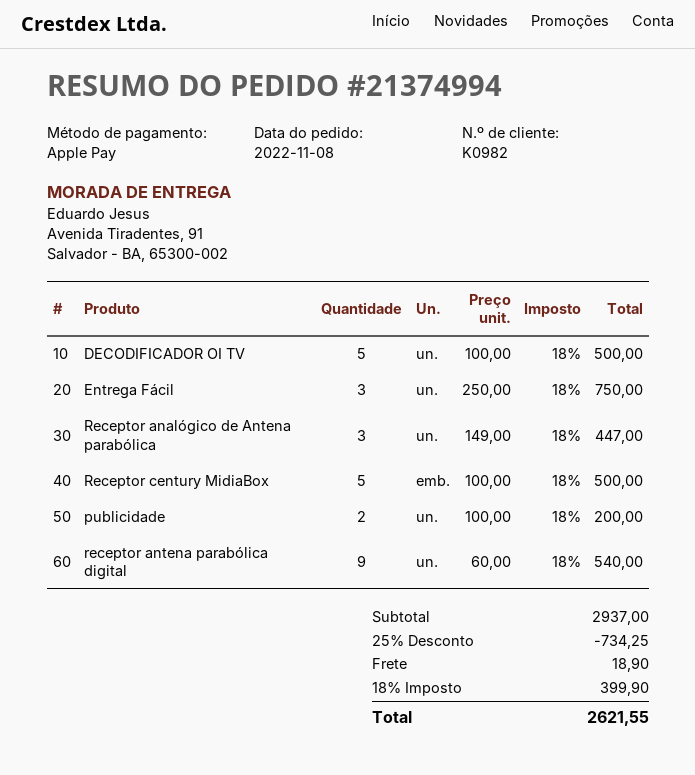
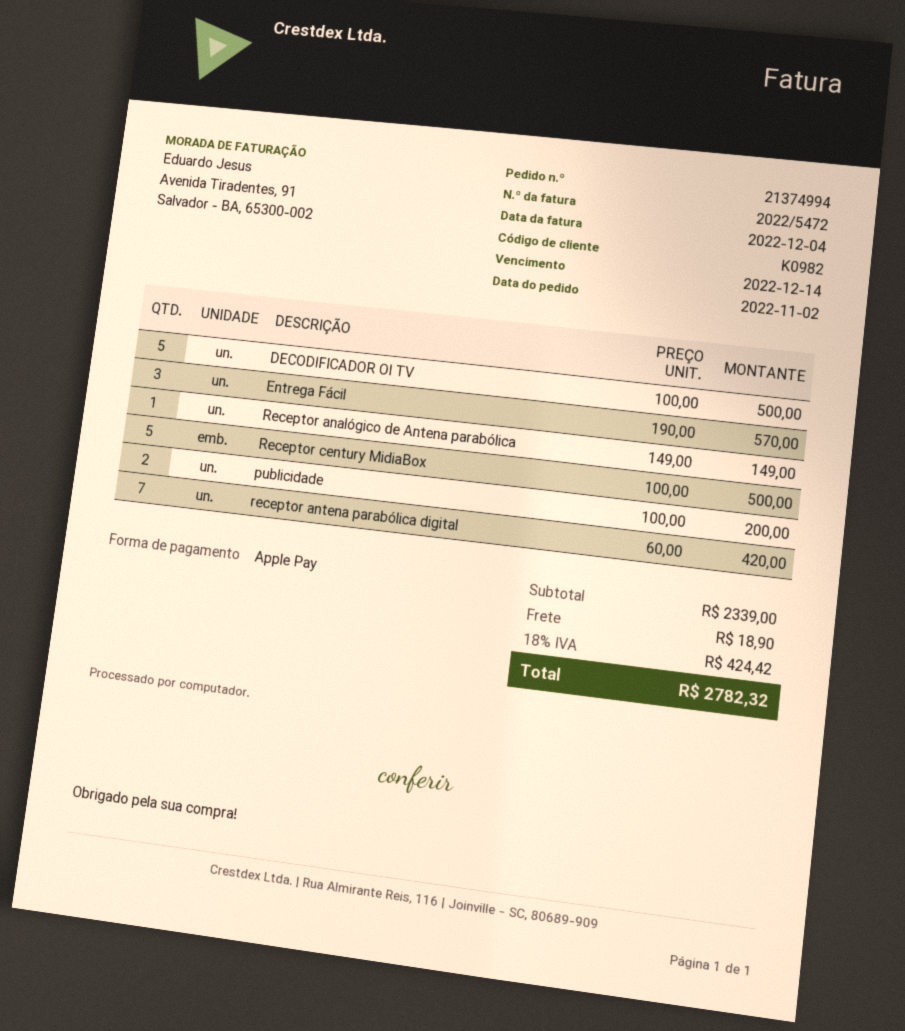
order date: 2022-11-08 -> 2022-11-02
Entrega Fácil: 3 x 250.00 = 750.00 -> 3 x 190.00 = 570.00
Receptor analógico de Antena parabólica: 3 x 149.00 = 447.00 -> 1 x 149.00 = 149.00
receptor antena parabólica digital: 9 x 60.00 = 540.00 -> 7 x 60.00 = 420.00
subtotal: 2937.00 -> 2339.00
discount: 25% = 734.25 -> none
tax: 18% = 399.90 -> 18% = 424.42
total: 2621.55 -> 2782.32

